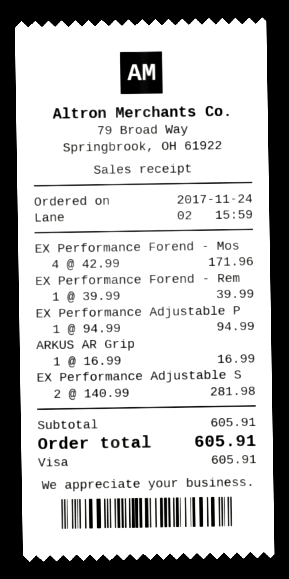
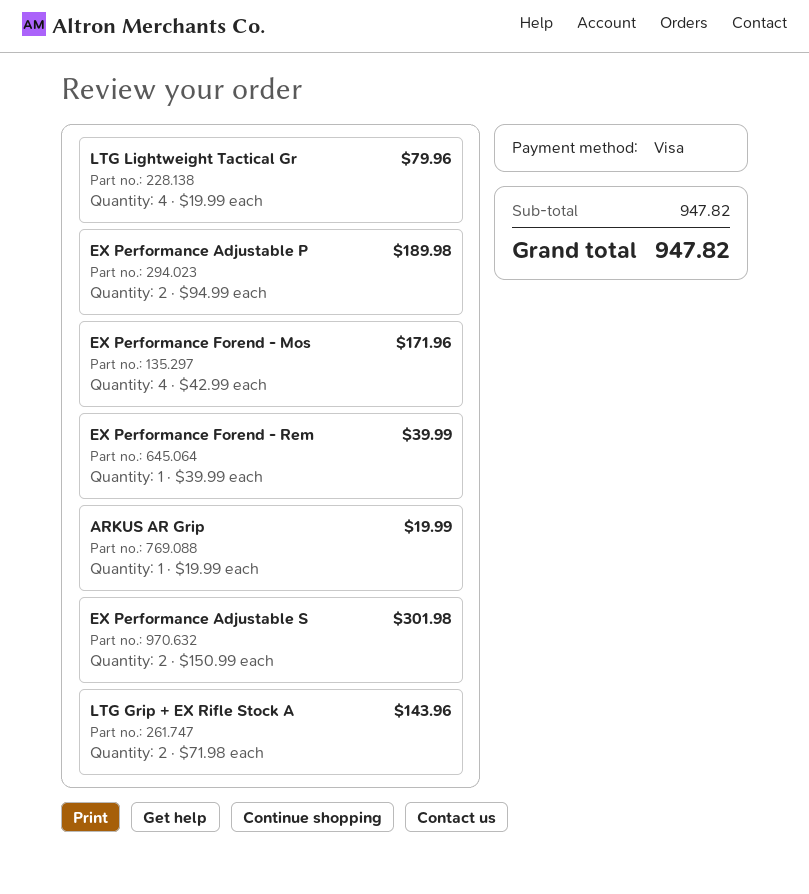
EX Performance Adjustable P: 1 x 94.99 = 94.99 -> 2 x 94.99 = 189.98
ARKUS AR Grip: 1 x 16.99 = 16.99 -> 1 x 19.99 = 19.99
EX Performance Adjustable S: 2 x 140.99 = 281.98 -> 2 x 150.99 = 301.98
LTG Lightweight Tactical Gr: none -> 4 x 19.99 = 79.96
LTG Grip + EX Rifle Stock A: none -> 2 x 71.98 = 143.96
subtotal: 605.91 -> 947.82
total: 605.91 -> 947.82

